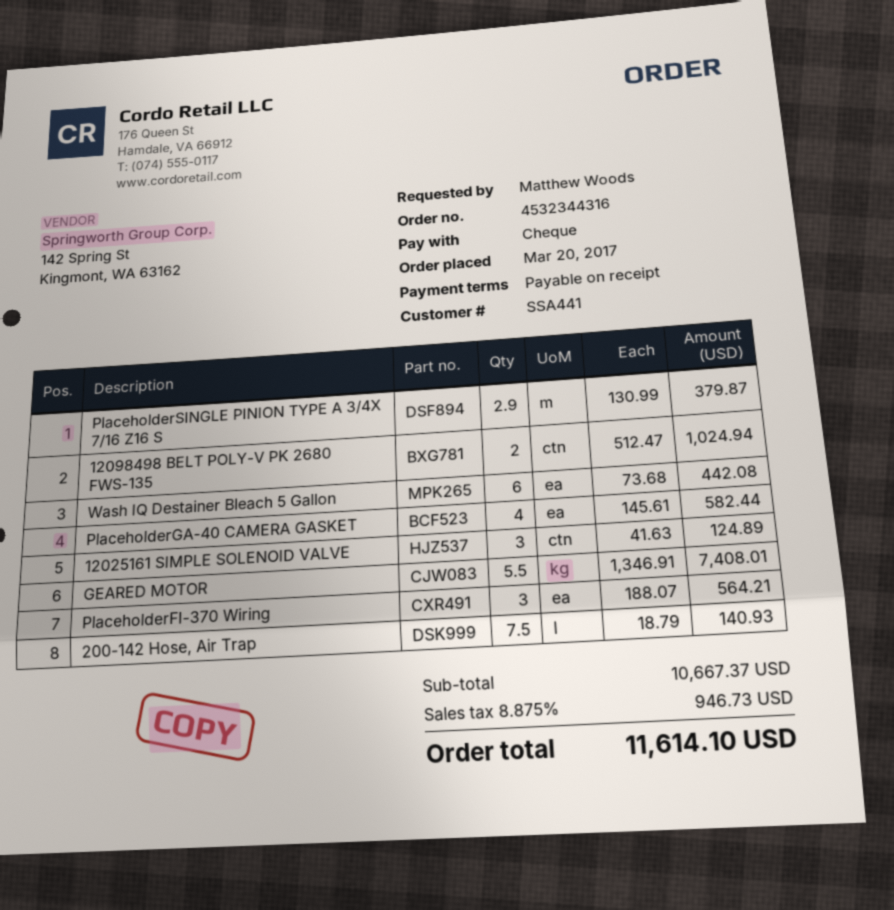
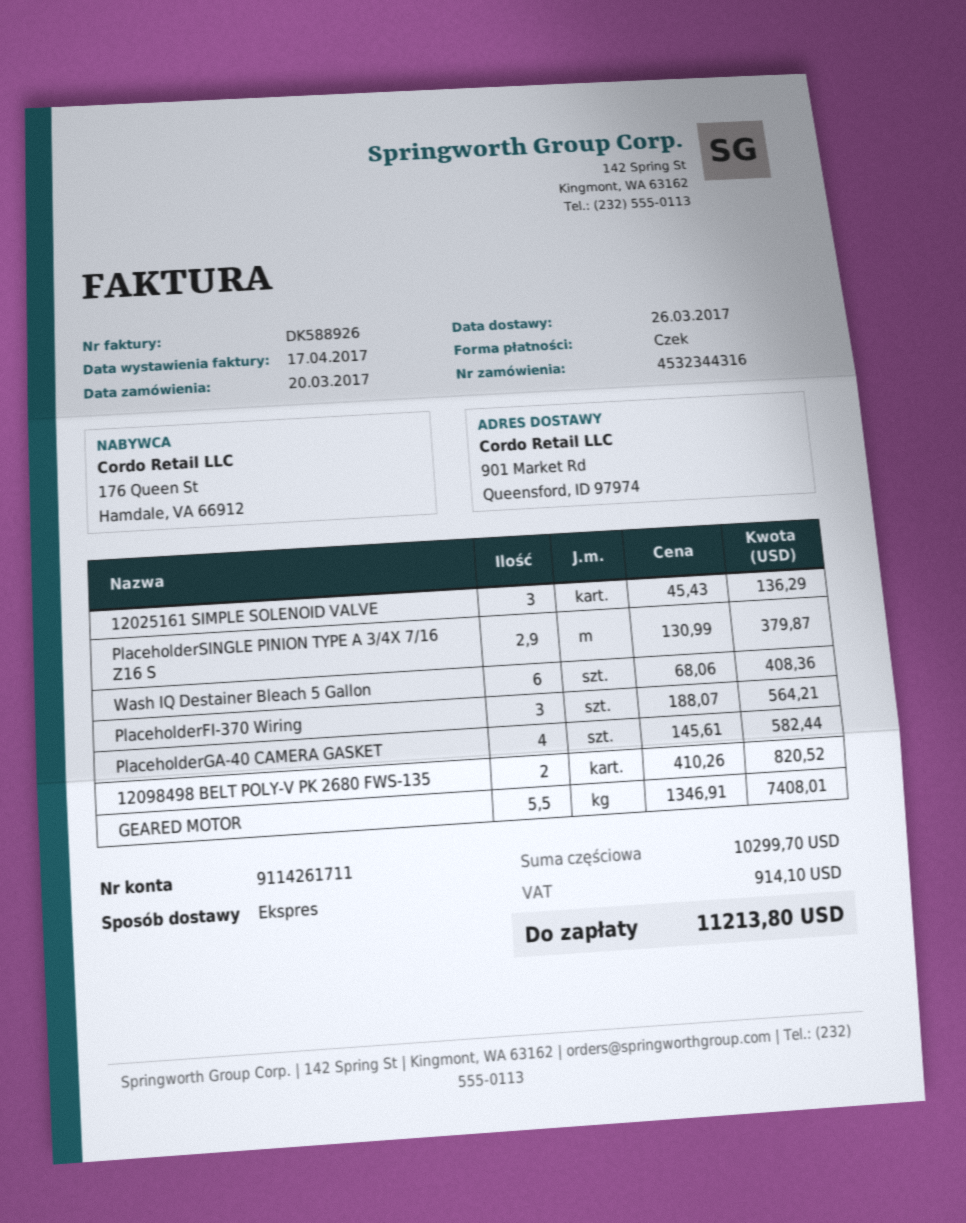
12098498 BELT POLY-V PK 2680 FWS-135: 2 x 512.47 = 1024.94 -> 2 x 410.26 = 820.52
Wash IQ Destainer Bleach 5 Gallon: 6 x 73.68 = 442.08 -> 6 x 68.06 = 408.36
12025161 SIMPLE SOLENOID VALVE: 3 x 41.63 = 124.89 -> 3 x 45.43 = 136.29
200-142 Hose, Air Trap: 7.5 x 18.79 = 140.93 -> none
subtotal: 10667.37 -> 10299.70
tax: 946.73 -> 914.10
total: 11614.10 -> 11213.80

